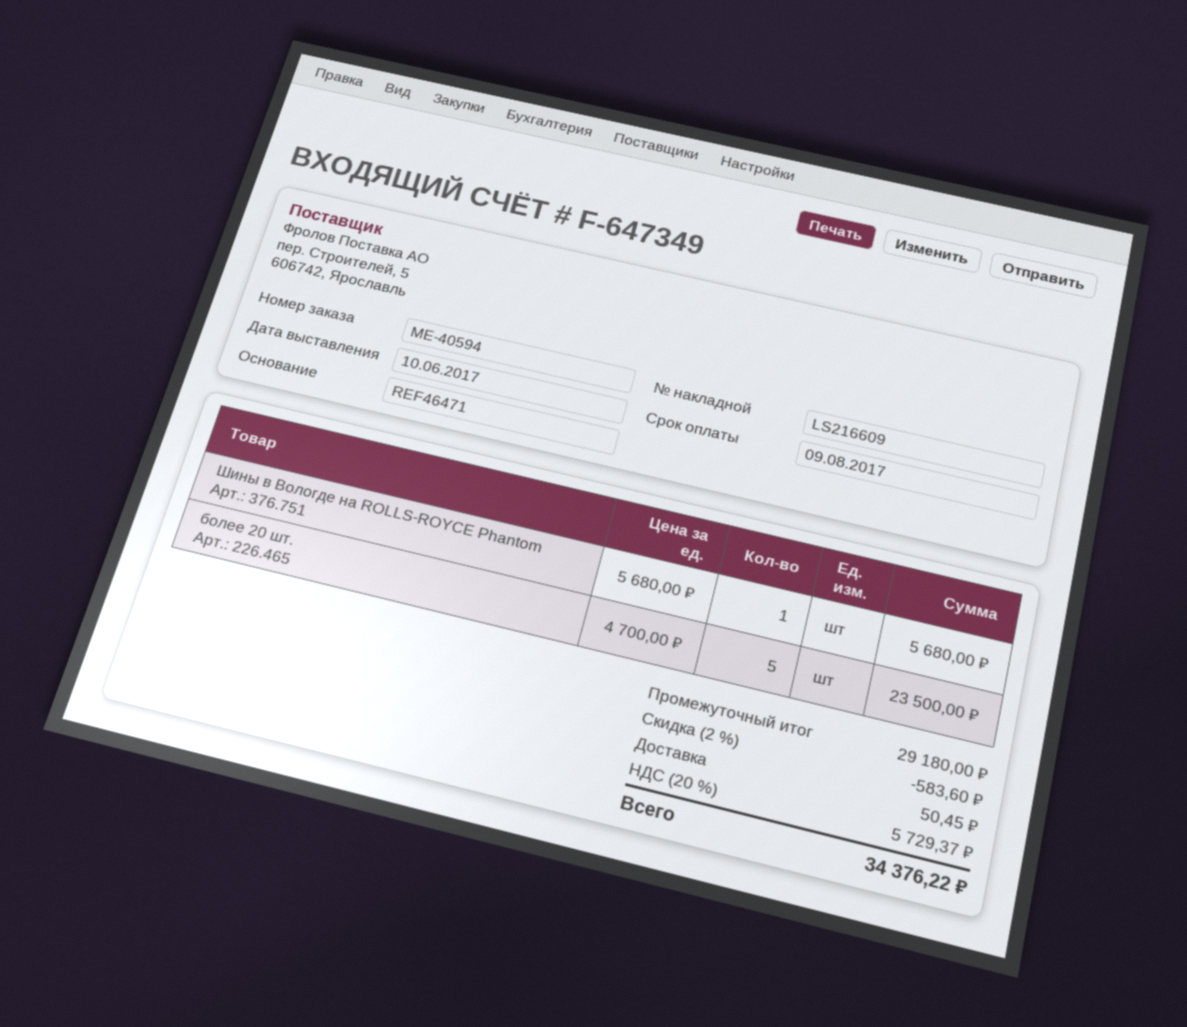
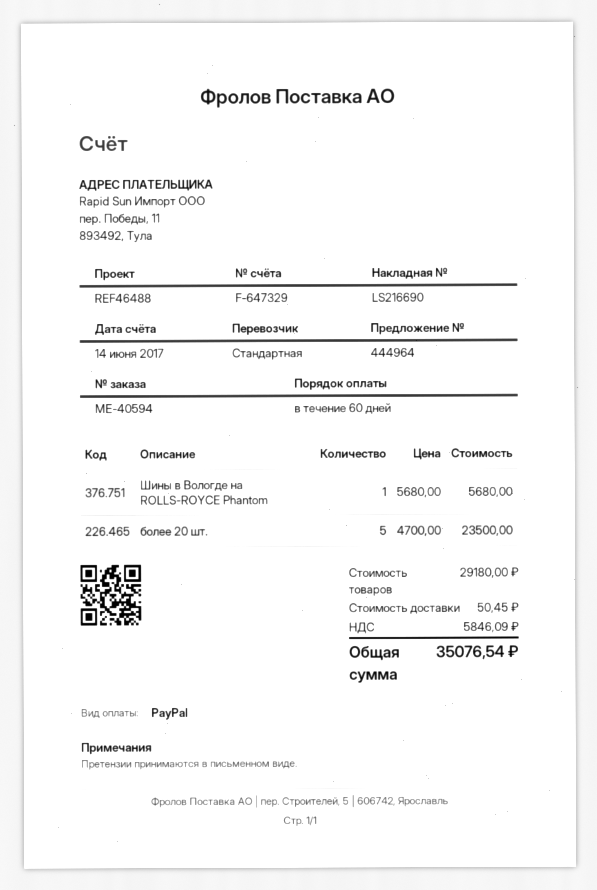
delivery note number: LS216609 -> LS216690
invoice number: F-647349 -> F-647329
invoice date: 2017-06-10 -> 2017-06-14
reference: REF46471 -> REF46488
discount: 2% = 583.60 -> none
tax: 5729.37 -> 5846.09
total: 34376.22 -> 35076.54

